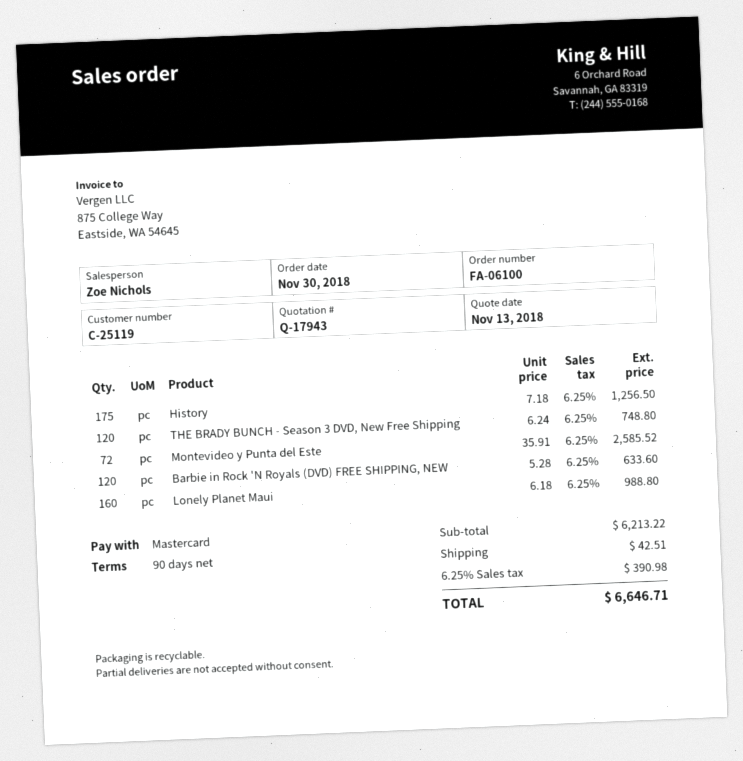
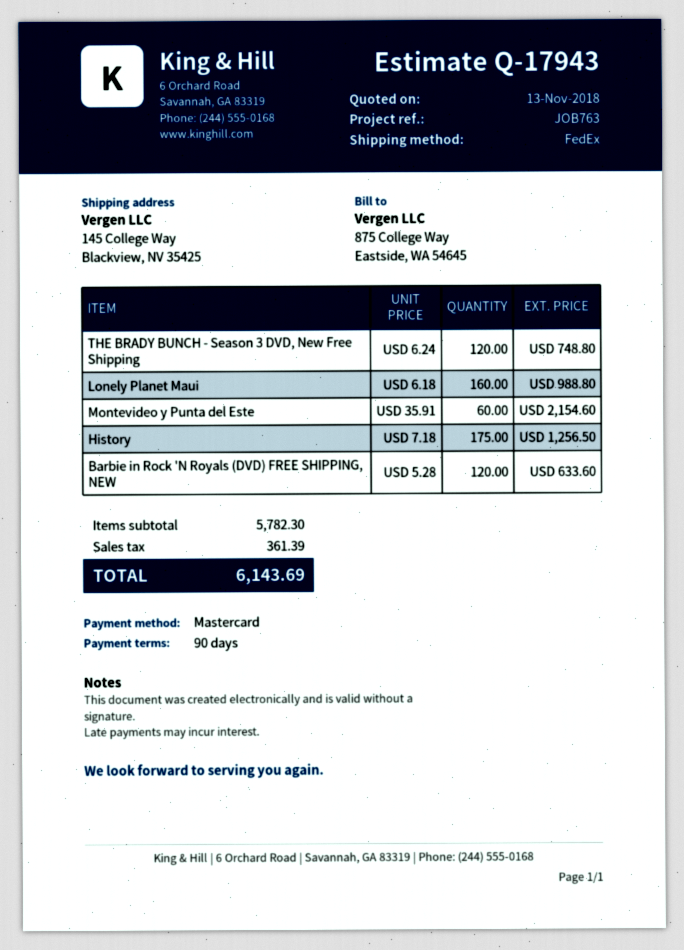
Montevideo y Punta del Este: 72 x 35.91 = 2585.52 -> 60 x 35.91 = 2154.60
subtotal: 6213.22 -> 5782.30
shipping: 42.51 -> none
tax: 390.98 -> 361.39
total: 6646.71 -> 6143.69

